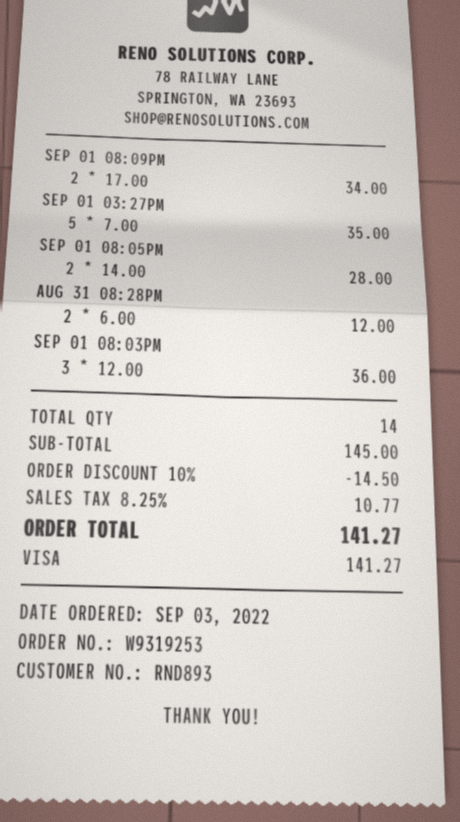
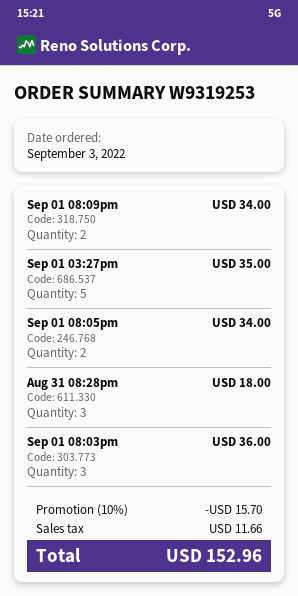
SEP 01 08:05PM: 2 for 28.00 -> 2 for 34.00
AUG 31 08:28PM: 2 for 12.00 -> 3 for 18.00
discount: 10% = 14.50 -> 10% = 15.70
tax: 10.77 -> 11.66
total: 141.27 -> 152.96

